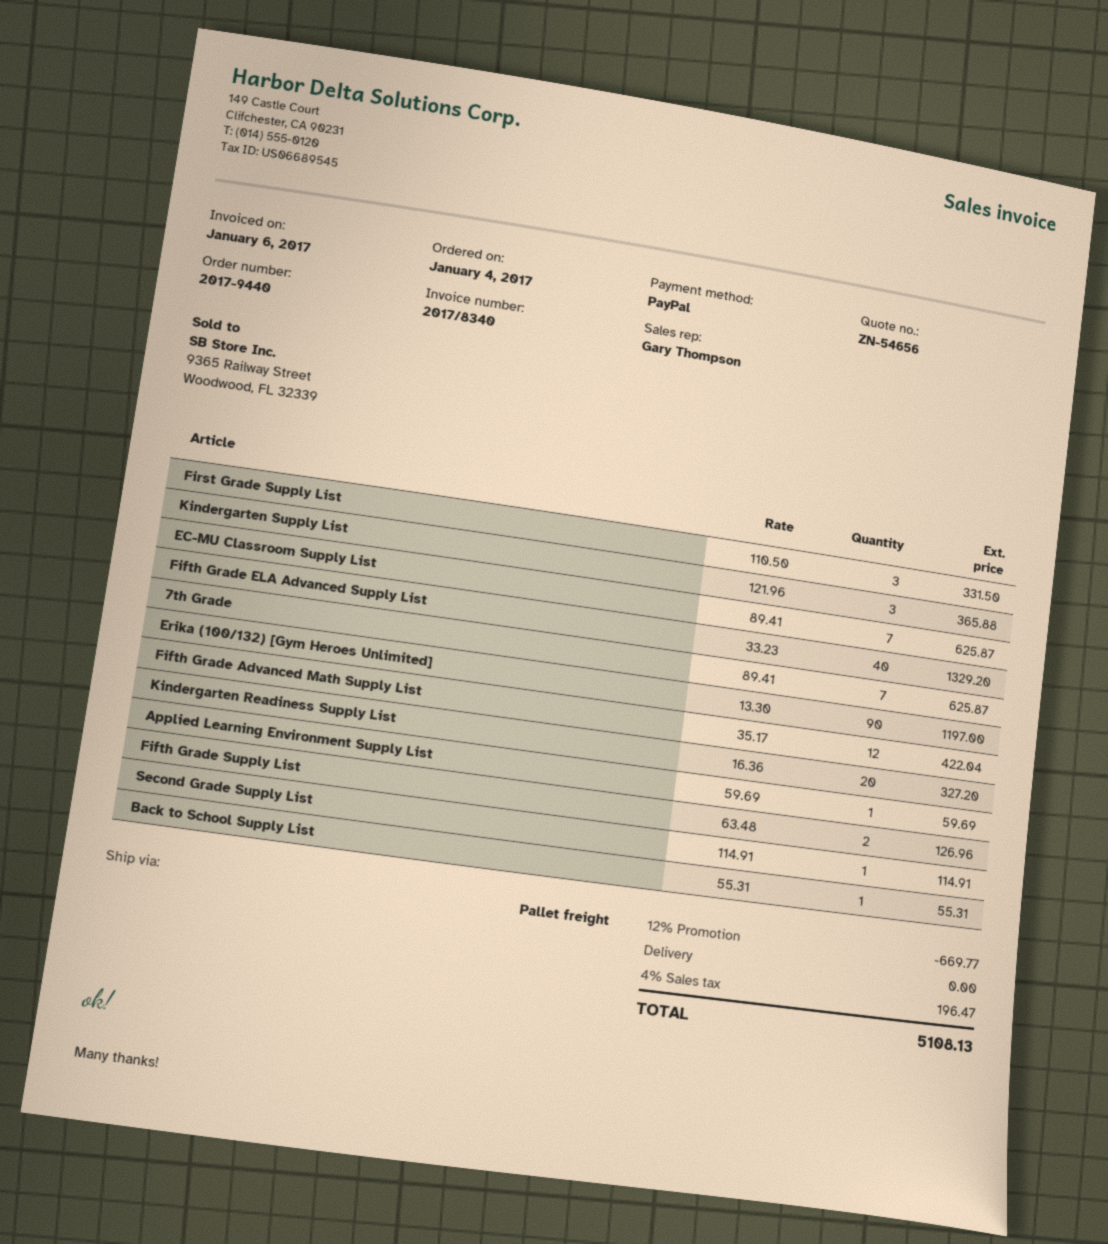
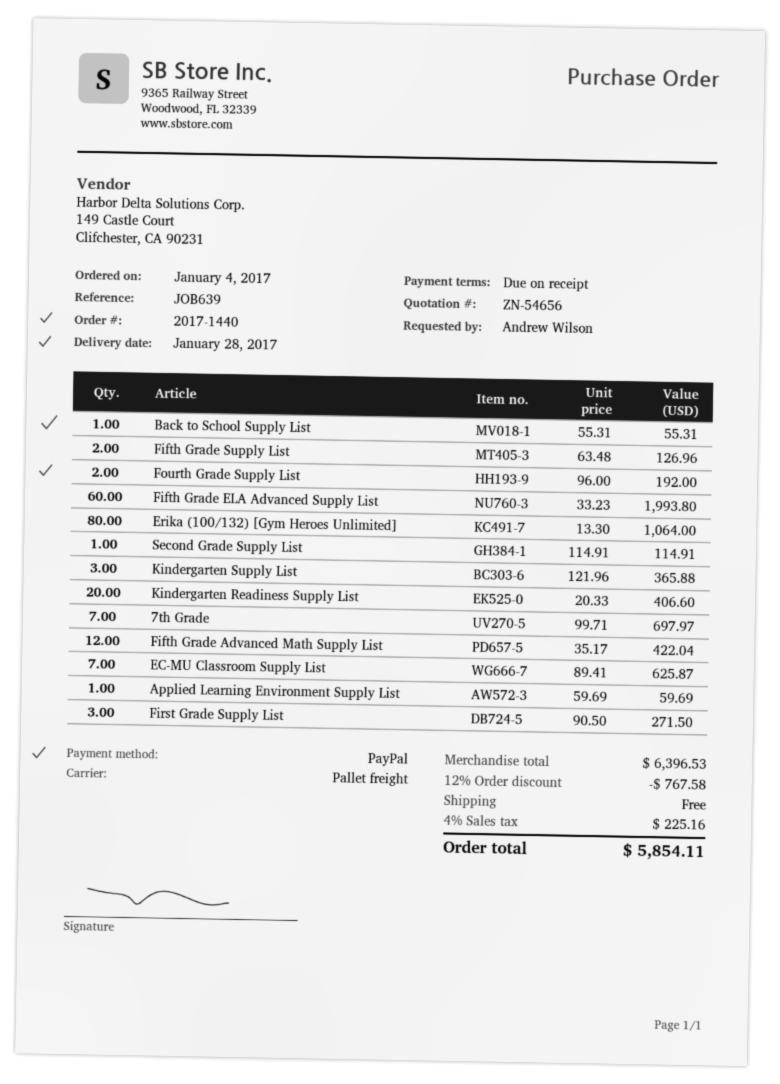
order number: 2017-9440 -> 2017-1440
First Grade Supply List: 3 x 110.50 = 331.50 -> 3 x 90.50 = 271.50
Fifth Grade ELA Advanced Supply List: 40 x 33.23 = 1329.20 -> 60 x 33.23 = 1993.80
7th Grade: 7 x 89.41 = 625.87 -> 7 x 99.71 = 697.97
Erika (100/132) [Gym Heroes Unlimited]: 90 x 13.30 = 1197.00 -> 80 x 13.30 = 1064.00
Kindergarten Readiness Supply List: 20 x 16.36 = 327.20 -> 20 x 20.33 = 406.60
Fourth Grade Supply List: none -> 2 x 96.00 = 192.00
discount: 12% = 669.77 -> 12% = 767.58
tax: 4% = 196.47 -> 4% = 225.16
total: 5108.13 -> 5854.11

